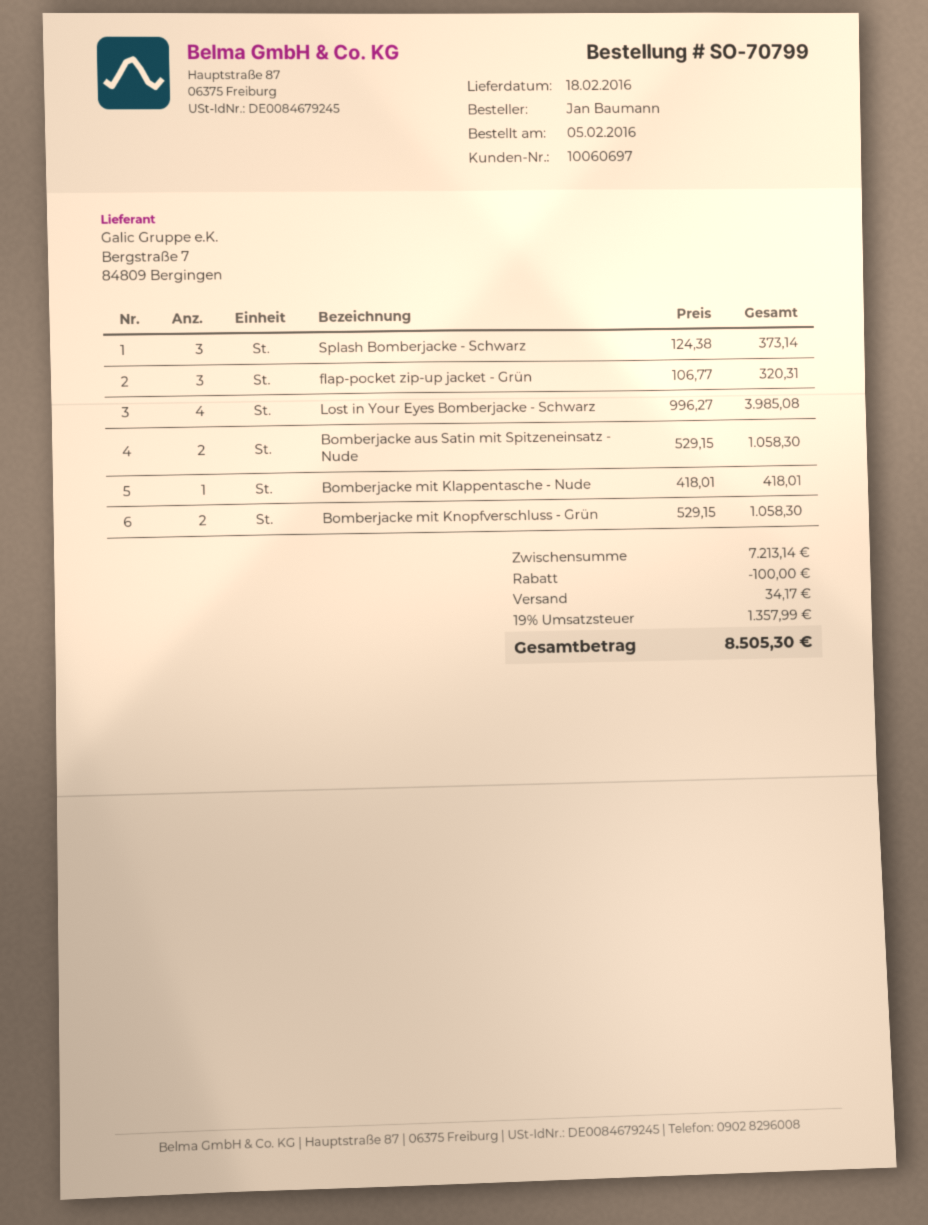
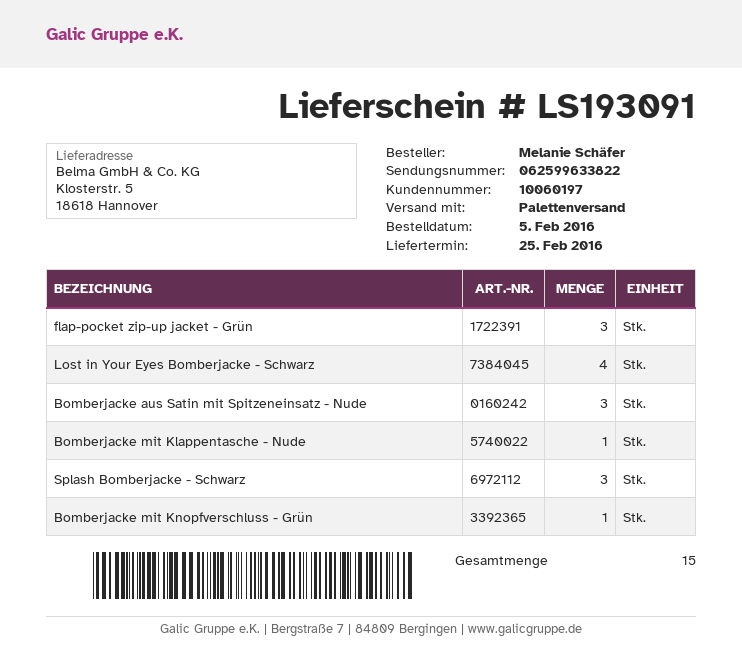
delivery date: 2016-02-18 -> 2016-02-25
customer number: 10060697 -> 10060197
ordered by: Jan Baumann -> Melanie Schäfer
Bomberjacke aus Satin mit Spitzeneinsatz - Nude: 2 -> 3
Bomberjacke mit Knopfverschluss - Grün: 2 -> 1

